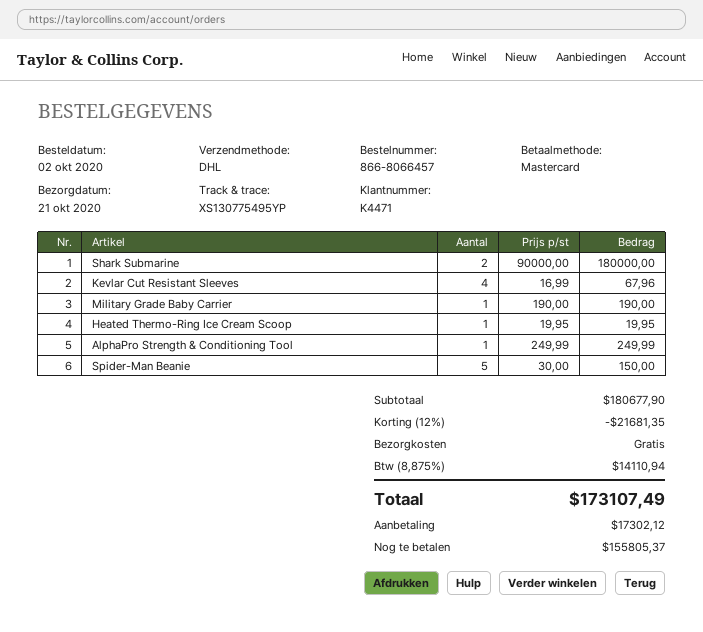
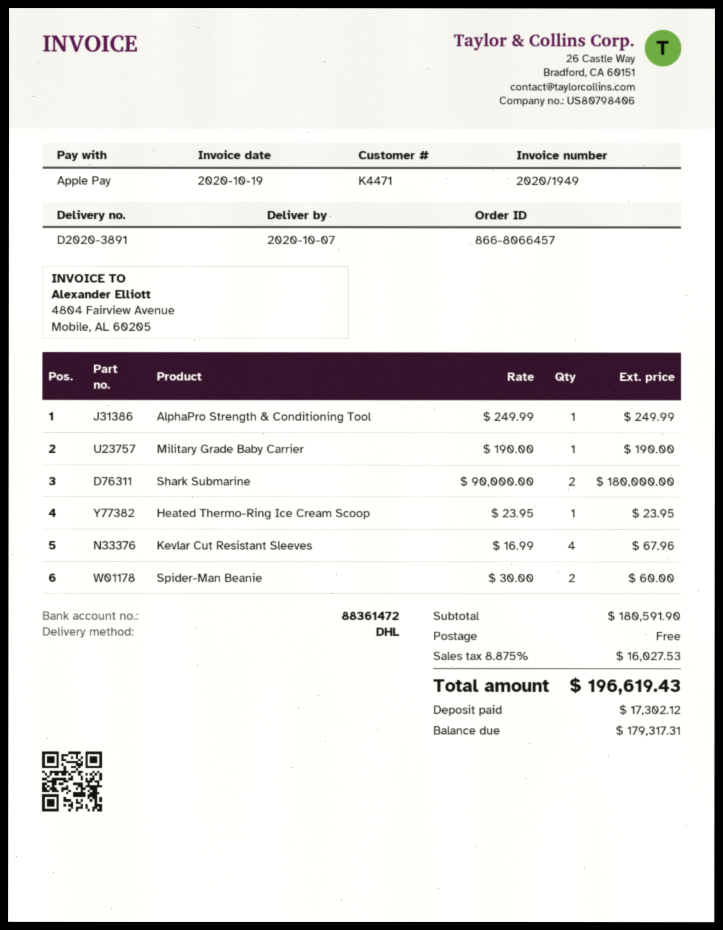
delivery date: 2020-10-21 -> 2020-10-07
payment method: Mastercard -> Apple Pay
Heated Thermo-Ring Ice Cream Scoop: 1 x 19.95 = 19.95 -> 1 x 23.95 = 23.95
Spider-Man Beanie: 5 x 30.00 = 150.00 -> 2 x 30.00 = 60.00
subtotal: 180677.90 -> 180591.90
discount: 12% = 21681.35 -> none
tax: 8.875% = 14110.94 -> 8.875% = 16027.53
total: 173107.49 -> 196619.43
balance: 155805.37 -> 179317.31

